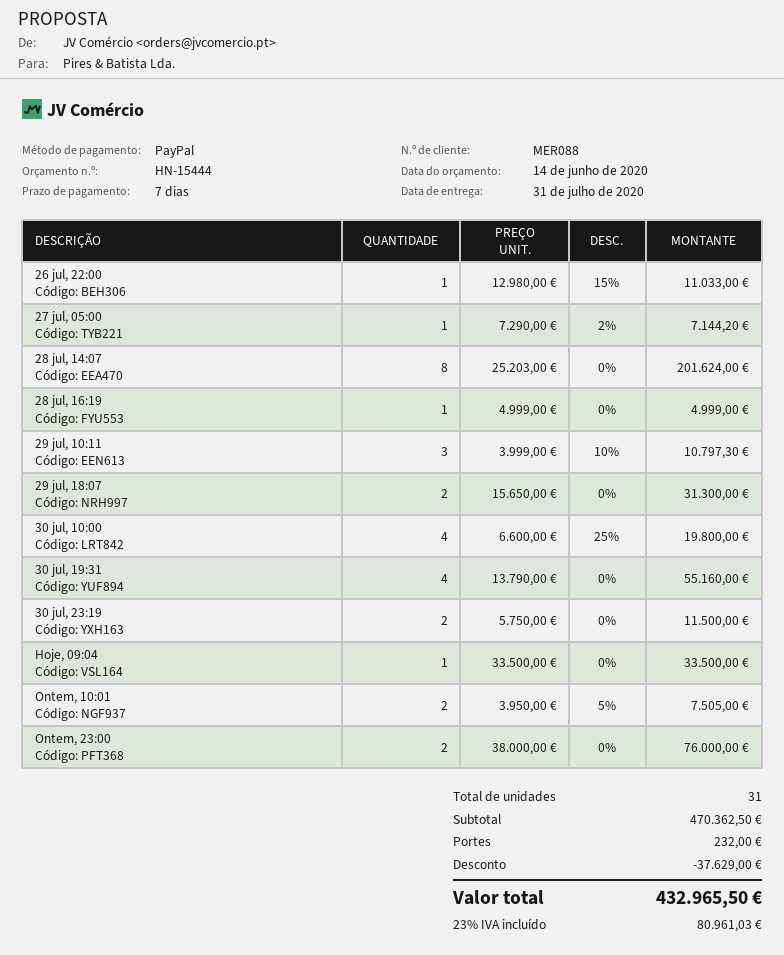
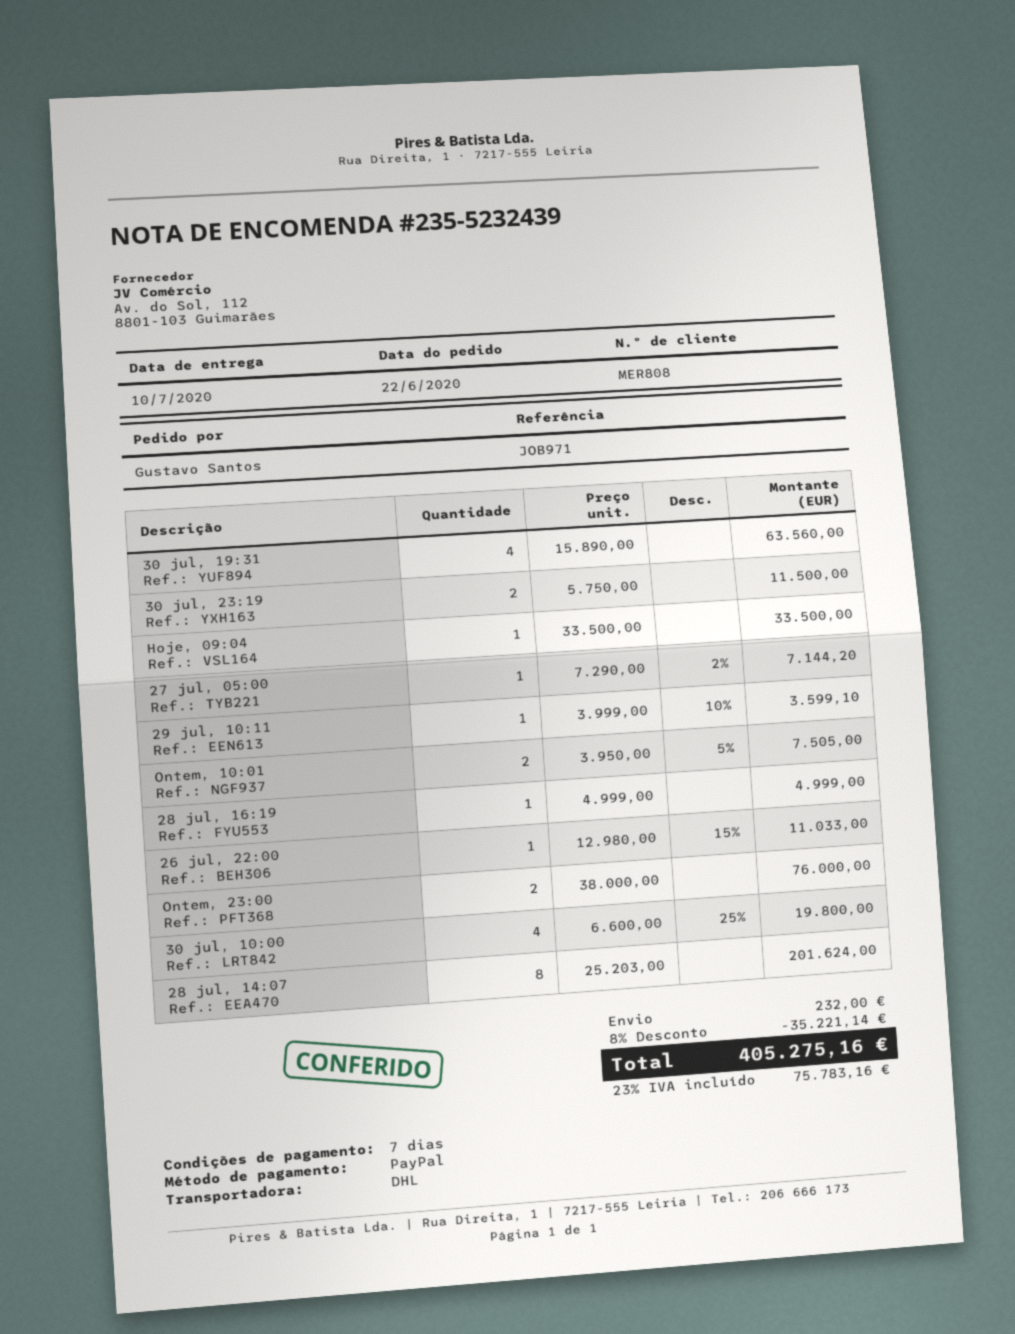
delivery date: 2020-07-31 -> 2020-07-10
customer number: MER088 -> MER808
29 jul, 10:11: 3 x 3999.00 - 10% = 10797.30 -> 1 x 3999.00 - 10% = 3599.10
29 jul, 18:07: 2 x 15650.00 = 31300.00 -> none
30 jul, 19:31: 4 x 13790.00 = 55160.00 -> 4 x 15890.00 = 63560.00
discount: 37629.00 -> 35221.14
tax: 23% = 80961.03 -> 23% = 75783.16
total: 432965.50 -> 405275.16

